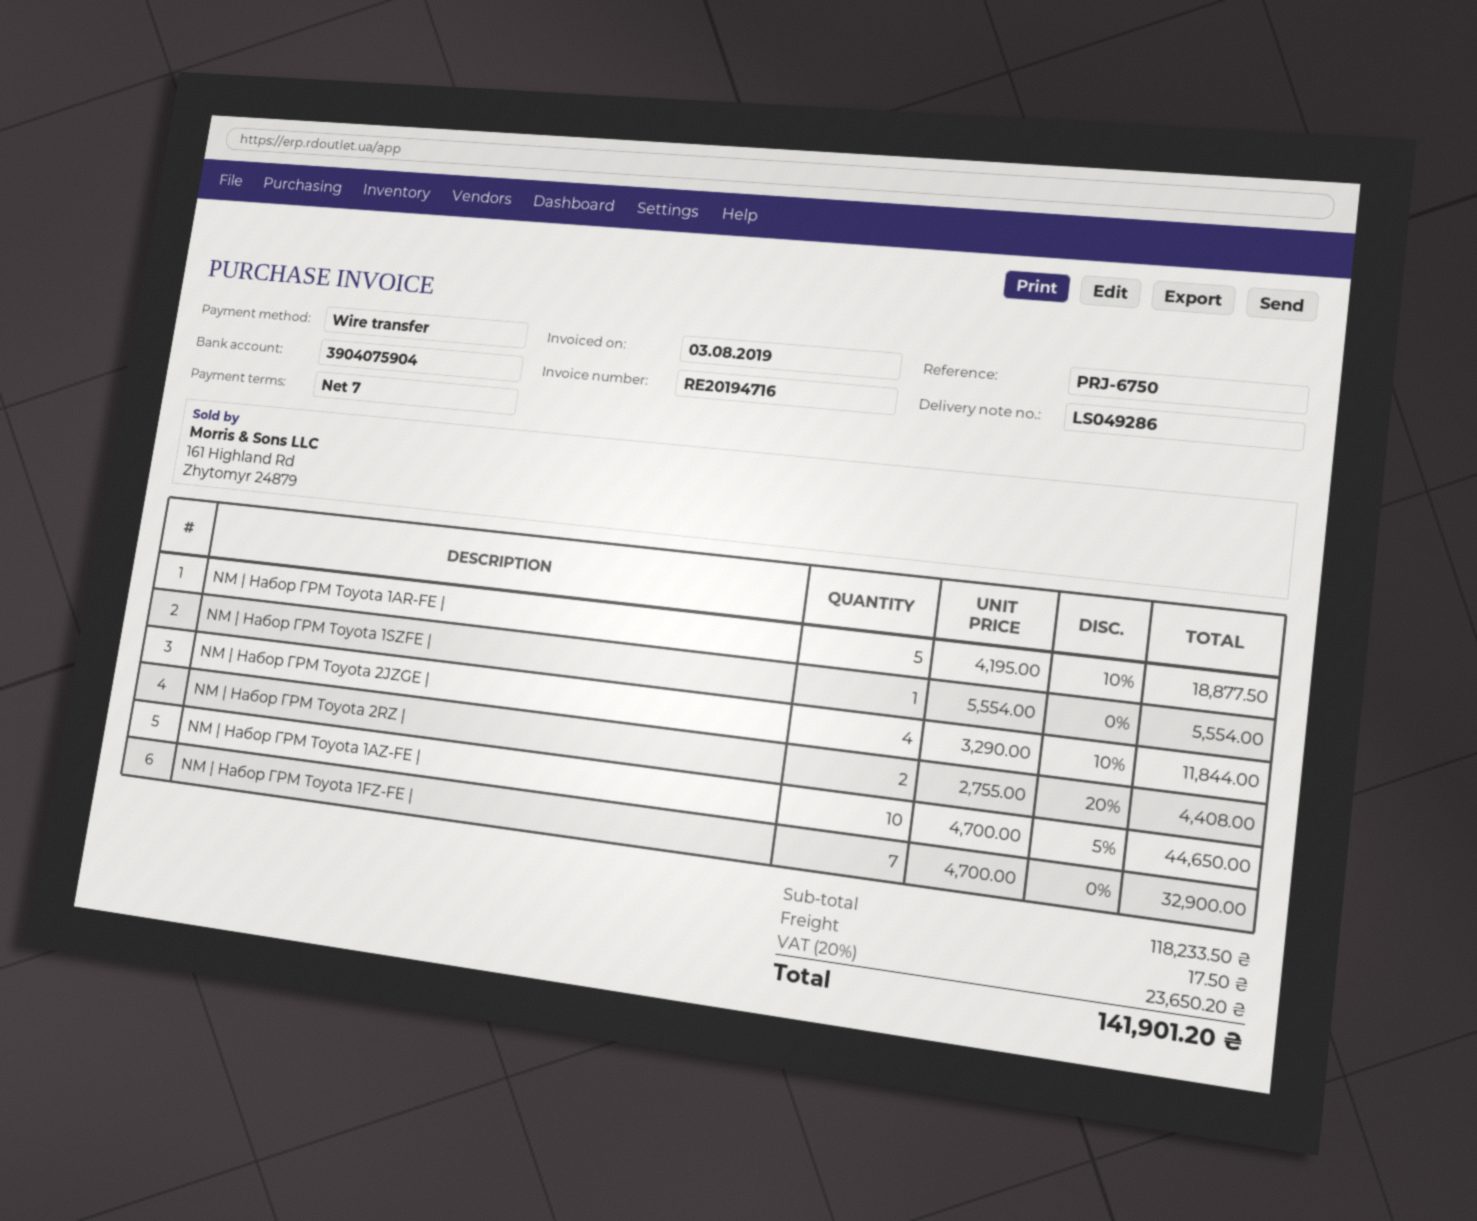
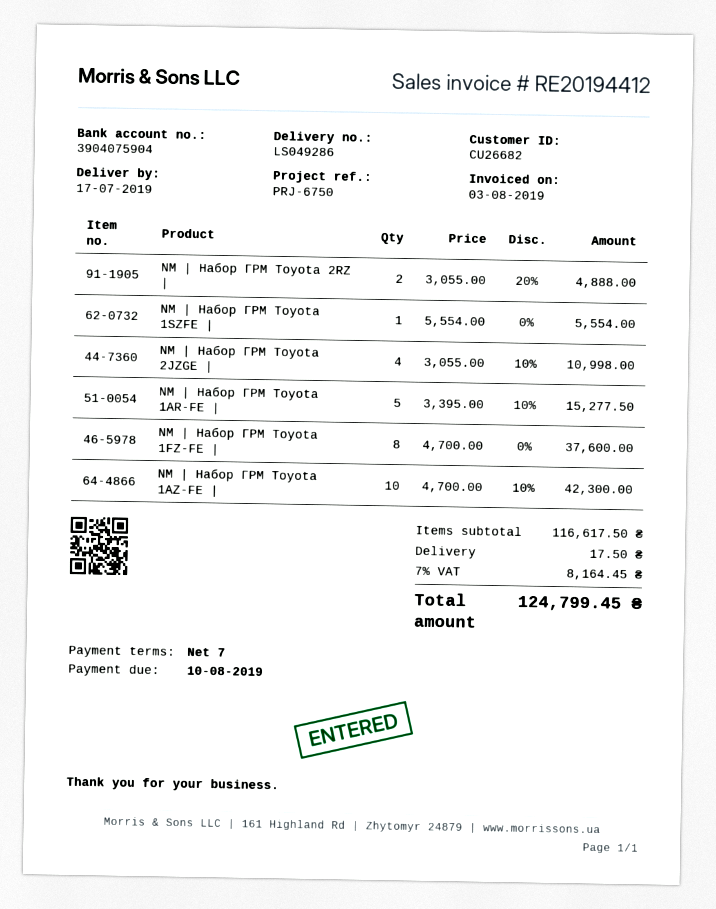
invoice number: RE20194716 -> RE20194412
NM | Набор ГРМ Toyota 1AR-FE |: 5 x 4195.00 - 10% = 18877.50 -> 5 x 3395.00 - 10% = 15277.50
NM | Набор ГРМ Toyota 2JZGE |: 4 x 3290.00 - 10% = 11844.00 -> 4 x 3055.00 - 10% = 10998.00
NM | Набор ГРМ Toyota 2RZ |: 2 x 2755.00 - 20% = 4408.00 -> 2 x 3055.00 - 20% = 4888.00
NM | Набор ГРМ Toyota 1AZ-FE |: 10 x 4700.00 - 5% = 44650.00 -> 10 x 4700.00 - 10% = 42300.00
NM | Набор ГРМ Toyota 1FZ-FE |: 7 x 4700.00 = 32900.00 -> 8 x 4700.00 = 37600.00
subtotal: 118233.50 -> 116617.50
tax: 20% = 23650.20 -> 7% = 8164.45
total: 141901.20 -> 124799.45

